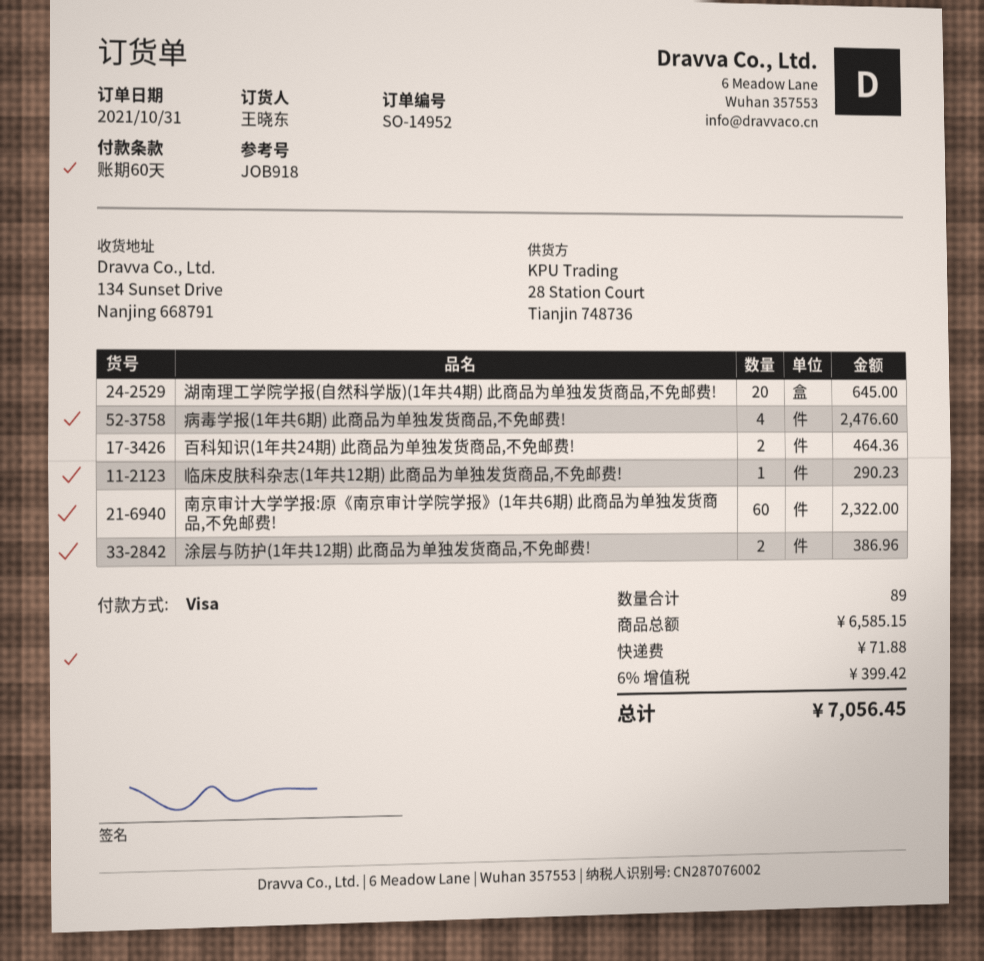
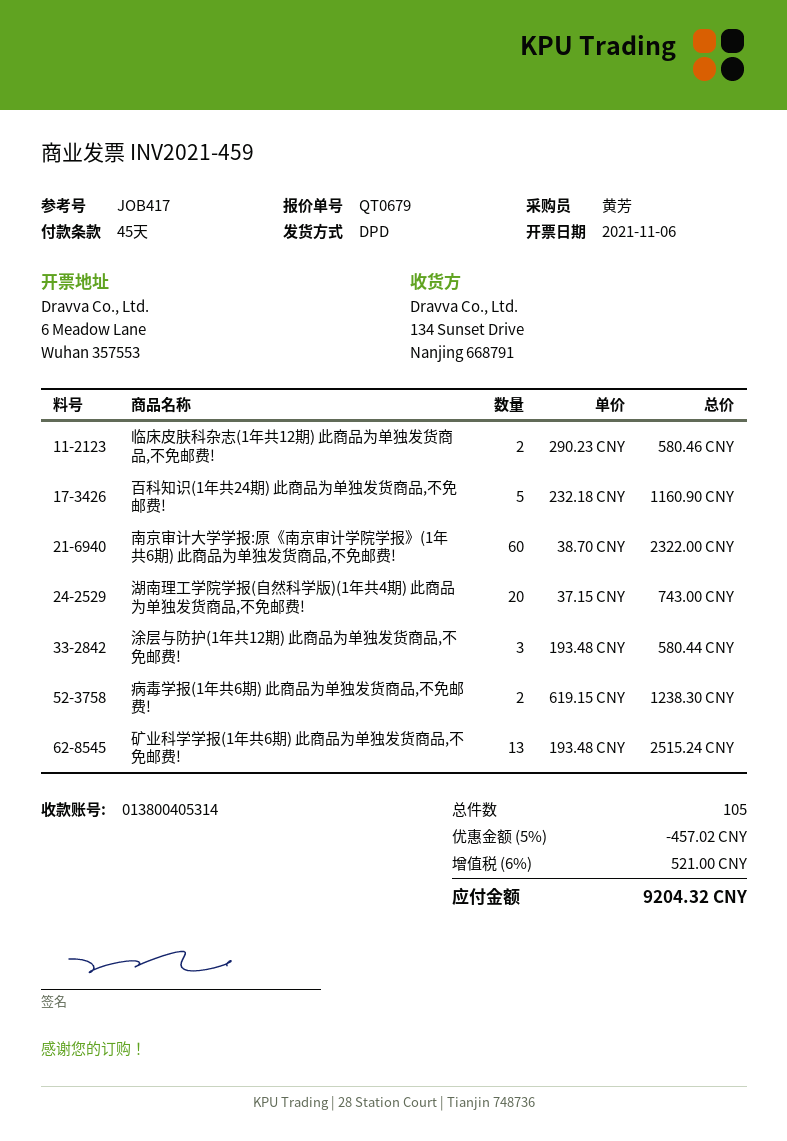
payment terms: 60 days -> 45 days
reference: JOB918 -> JOB417
ordered by: 王晓东 -> 黄芳
湖南理工学院学报(自然科学版)(1年共4期) 此商品为单独发货商品,不免邮费!: 20 for 645.00 -> 20 for 743.00
病毒学报(1年共6期) 此商品为单独发货商品,不免邮费!: 4 for 2476.60 -> 2 for 1238.30
百科知识(1年共24期) 此商品为单独发货商品,不免邮费!: 2 for 464.36 -> 5 for 1160.90
临床皮肤科杂志(1年共12期) 此商品为单独发货商品,不免邮费!: 1 for 290.23 -> 2 for 580.46
涂层与防护(1年共12期) 此商品为单独发货商品,不免邮费!: 2 for 386.96 -> 3 for 580.44
矿业科学学报(1年共6期) 此商品为单独发货商品,不免邮费!: none -> 13 for 2515.24
total quantity: 89 -> 105
discount: none -> 5% = 457.02
shipping: 71.88 -> none
tax: 6% = 399.42 -> 6% = 521.00
total: 7056.45 -> 9204.32

